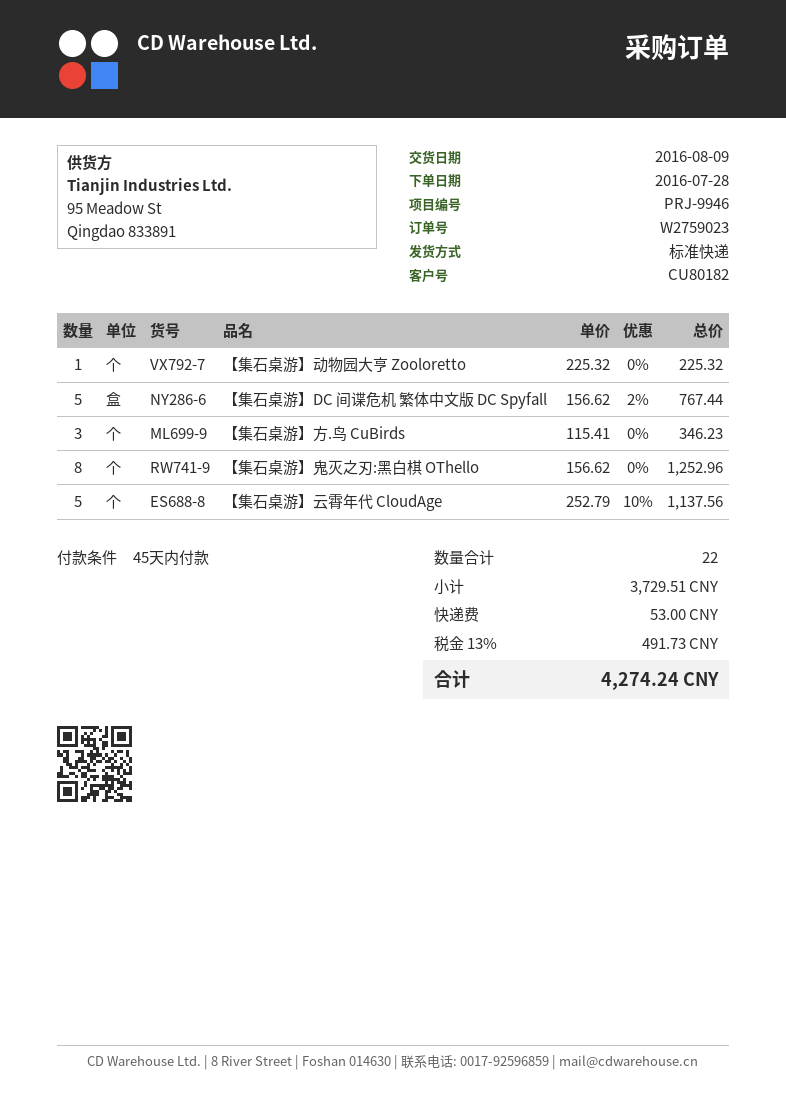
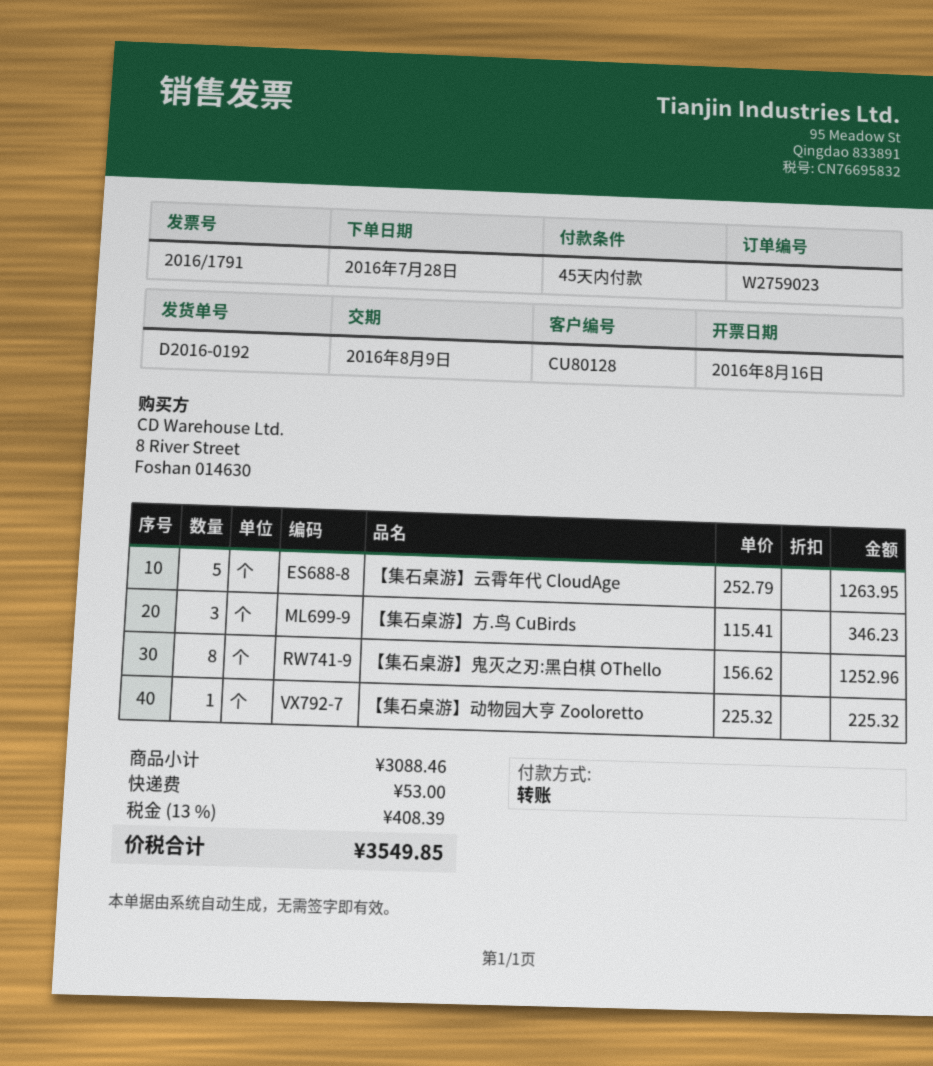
customer number: CU80182 -> CU80128
【集石桌游】DC 间谍危机 繁体中文版 DC Spyfall: 5 x 156.62 - 2% = 767.44 -> none
【集石桌游】云霄年代 CloudAge: 5 x 252.79 - 10% = 1137.56 -> 5 x 252.79 = 1263.95
subtotal: 3729.51 -> 3088.46
tax: 13% = 491.73 -> 13% = 408.39
total: 4274.24 -> 3549.85

